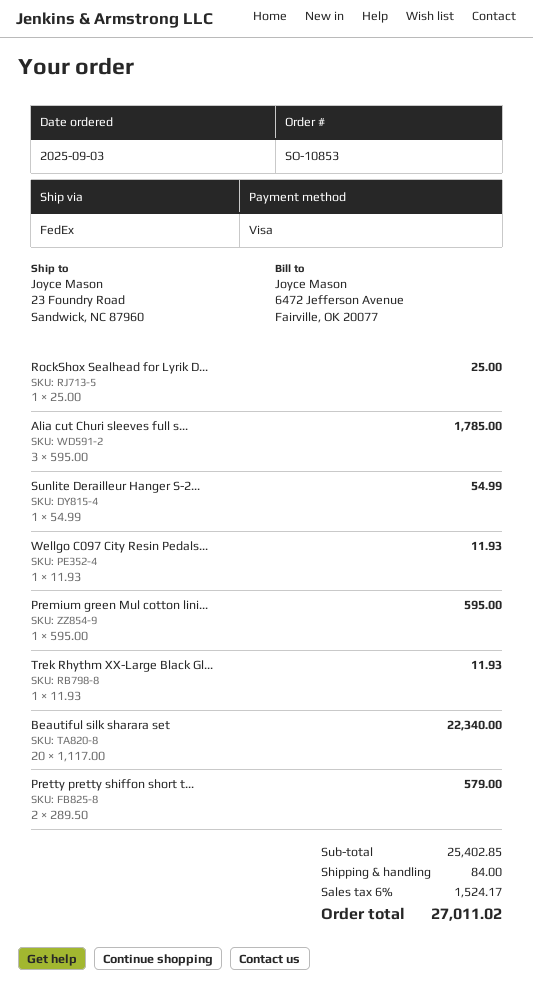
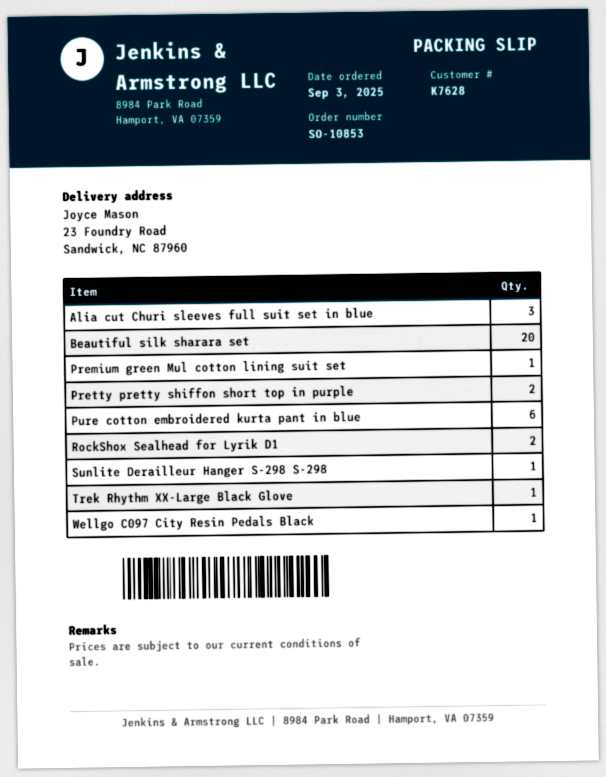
RockShox Sealhead for Lyrik D...: 1 -> 2
Pure cotton embroidered kurta pant in blue: none -> 6

